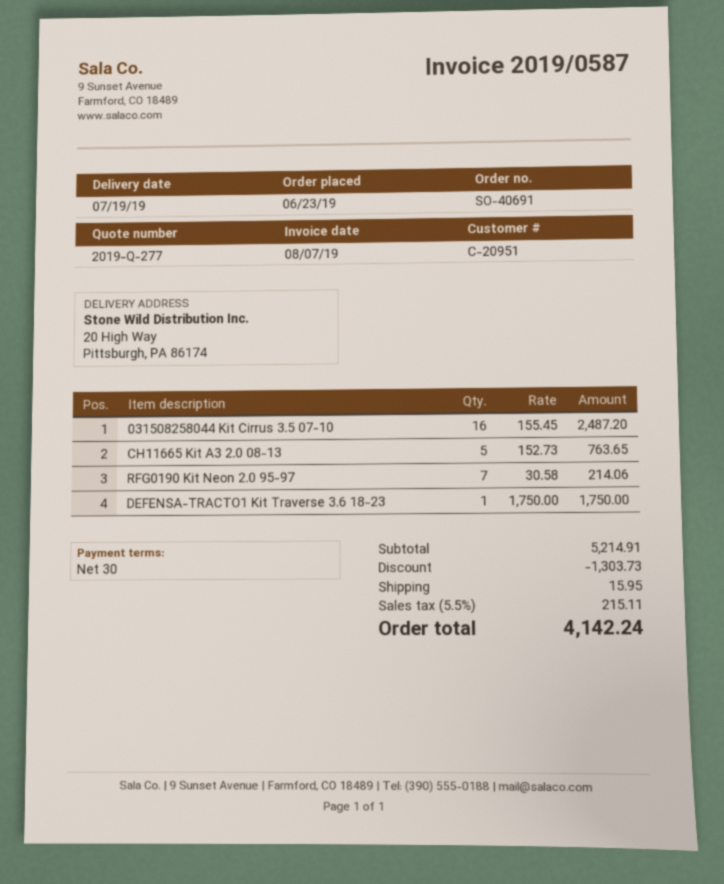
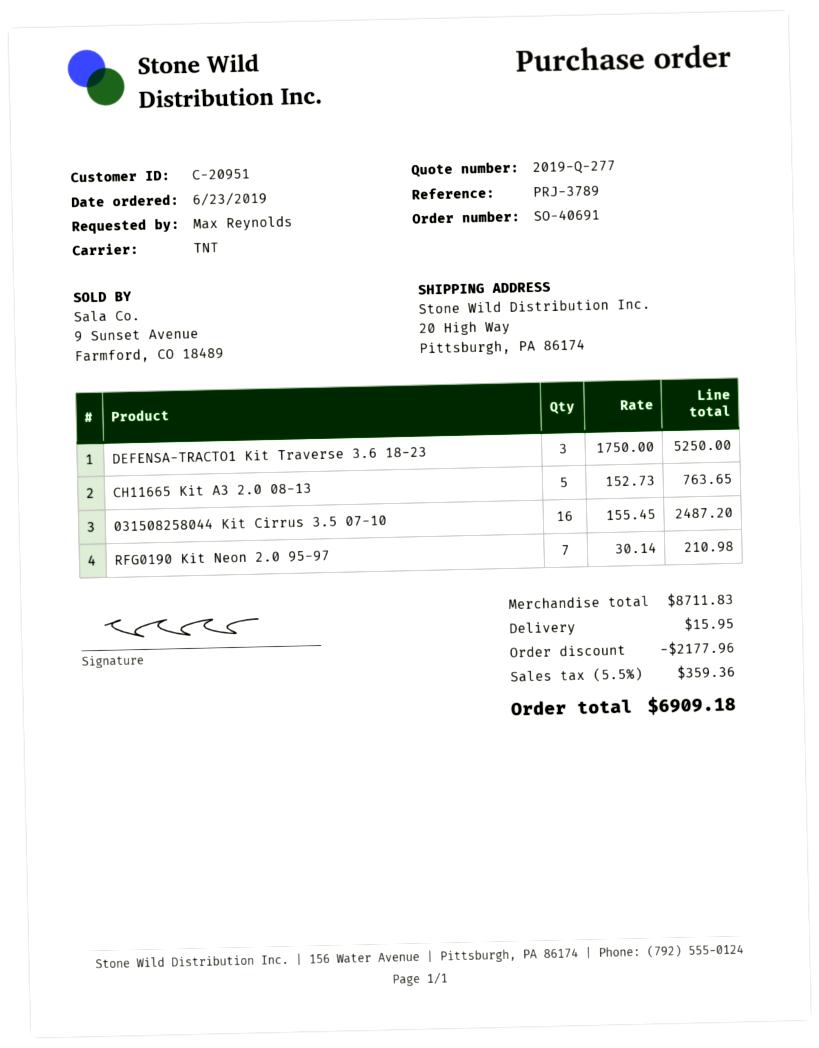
RFG0190 Kit Neon 2.0 95-97: 7 x 30.58 = 214.06 -> 7 x 30.14 = 210.98
DEFENSA-TRACTO1 Kit Traverse 3.6 18-23: 1 x 1750.00 = 1750.00 -> 3 x 1750.00 = 5250.00
subtotal: 5214.91 -> 8711.83
discount: 1303.73 -> 2177.96
tax: 5.5% = 215.11 -> 5.5% = 359.36
total: 4142.24 -> 6909.18

